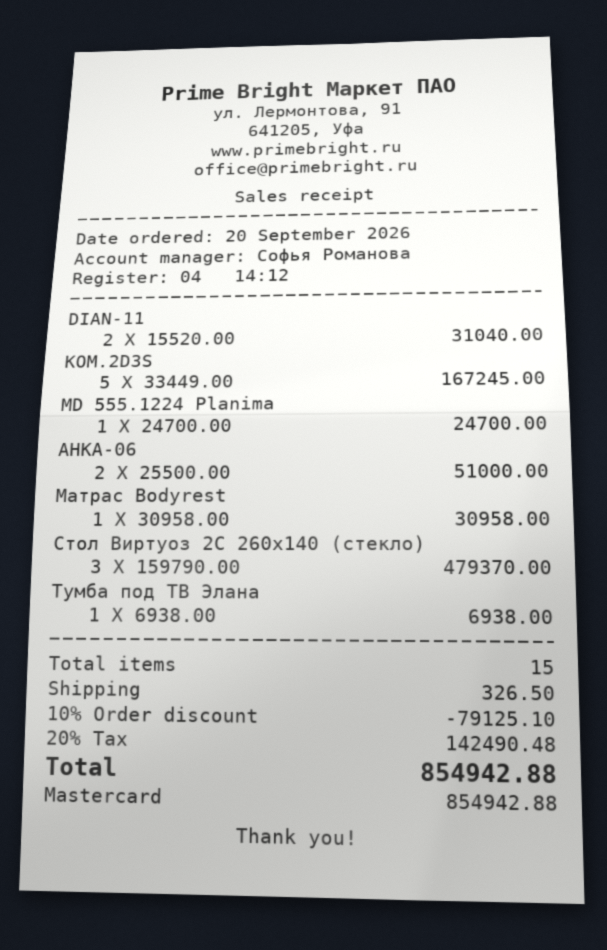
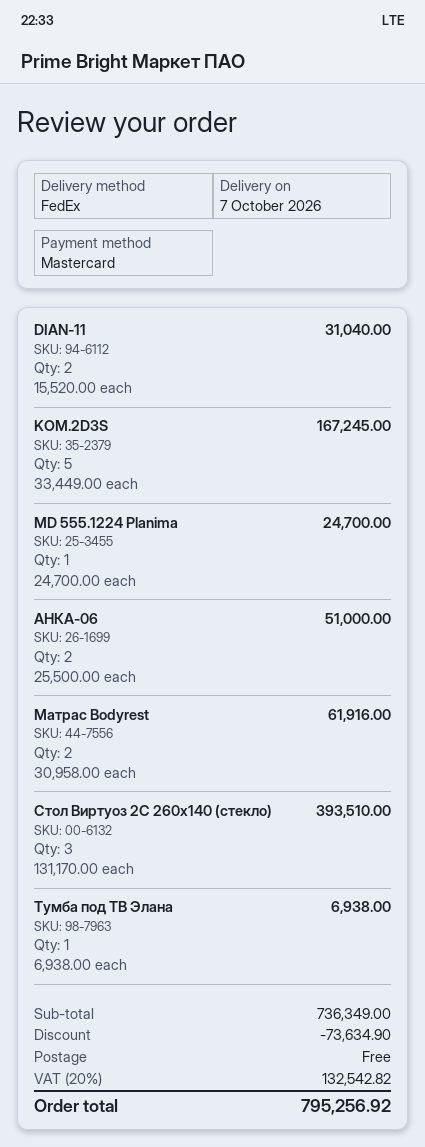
Матрас Bodyrest: 1 x 30958.00 = 30958.00 -> 2 x 30958.00 = 61916.00
Стол Виртуоз 2С 260х140 (стекло): 3 x 159790.00 = 479370.00 -> 3 x 131170.00 = 393510.00
discount: 79125.10 -> 73634.90
shipping: 326.50 -> 0.00
tax: 20% = 142490.48 -> 20% = 132542.82
total: 854942.88 -> 795256.92

